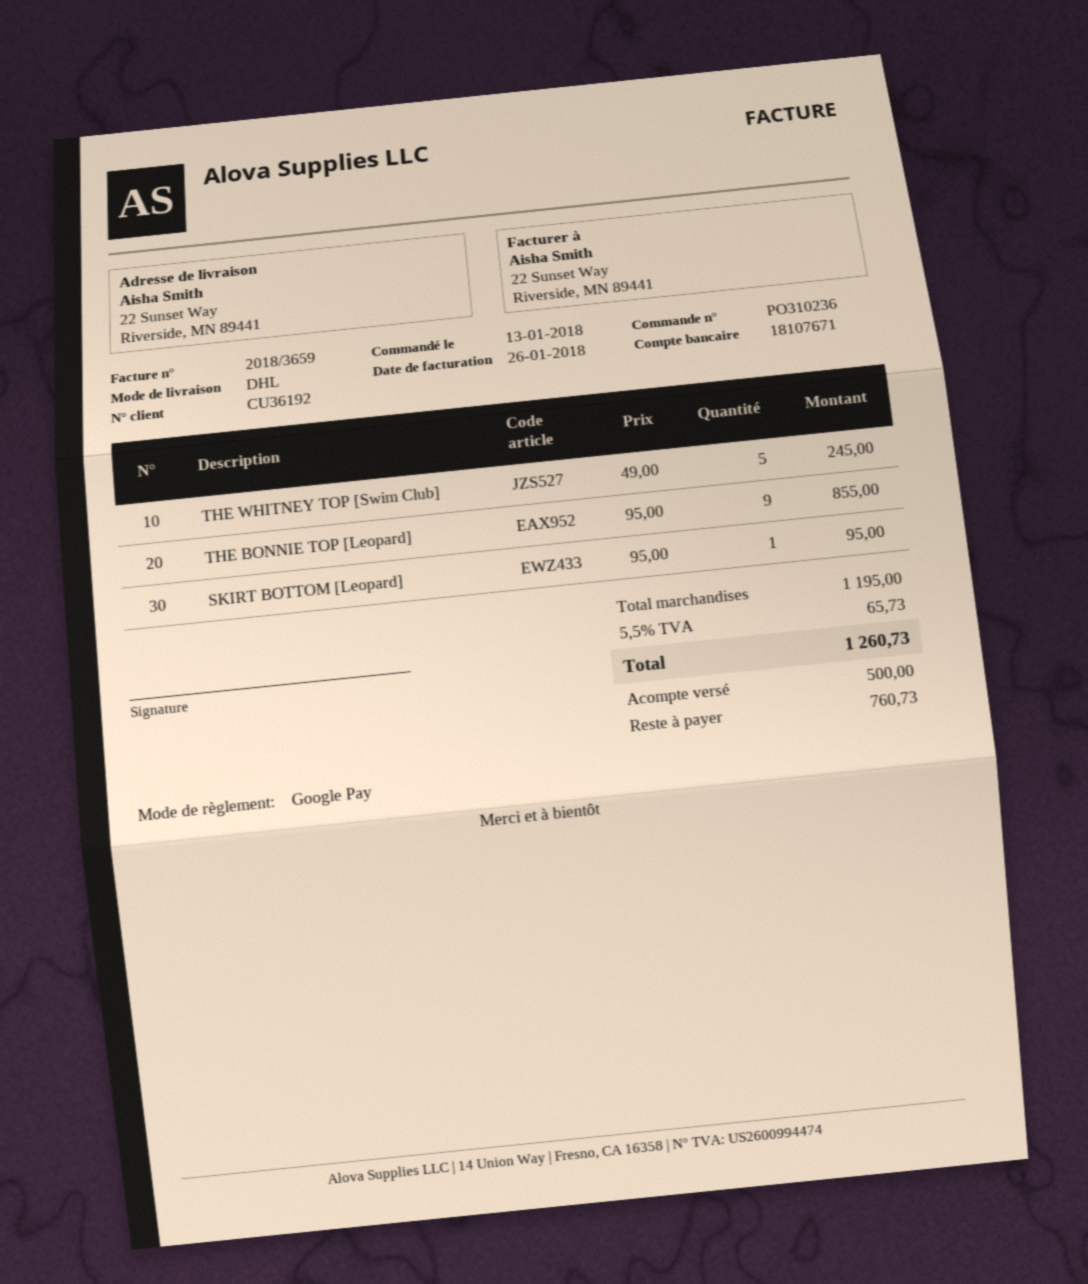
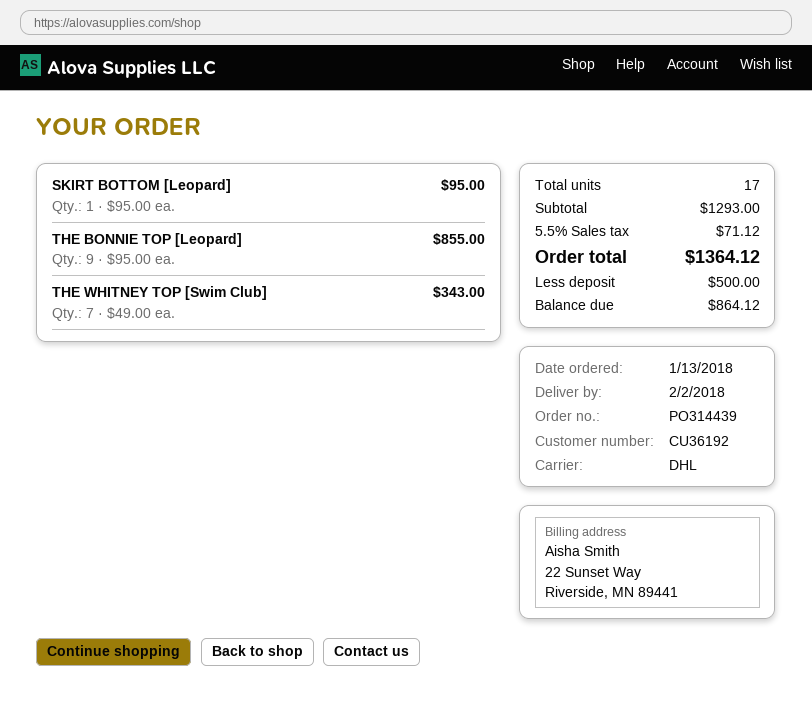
order number: PO310236 -> PO314439
THE WHITNEY TOP [Swim Club]: 5 x 49.00 = 245.00 -> 7 x 49.00 = 343.00
subtotal: 1195.00 -> 1293.00
tax: 5.5% = 65.73 -> 5.5% = 71.12
total: 1260.73 -> 1364.12
balance: 760.73 -> 864.12

